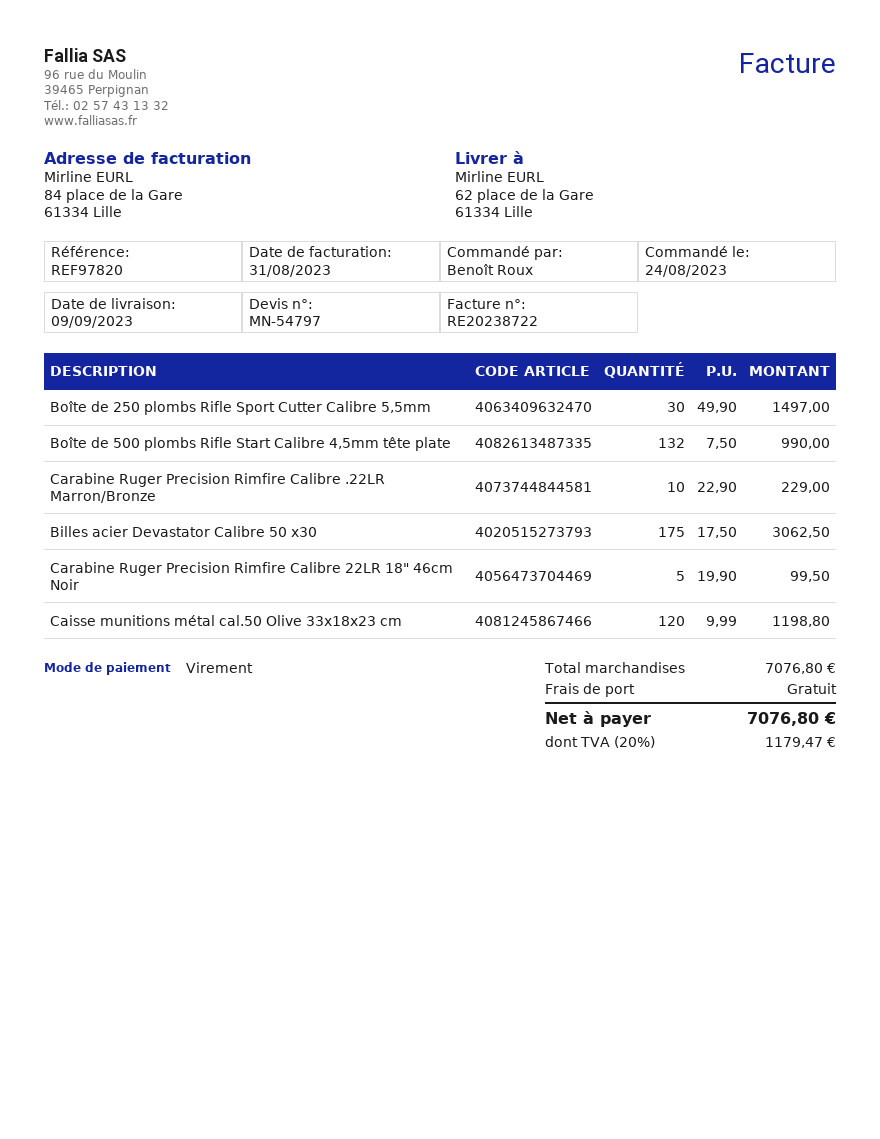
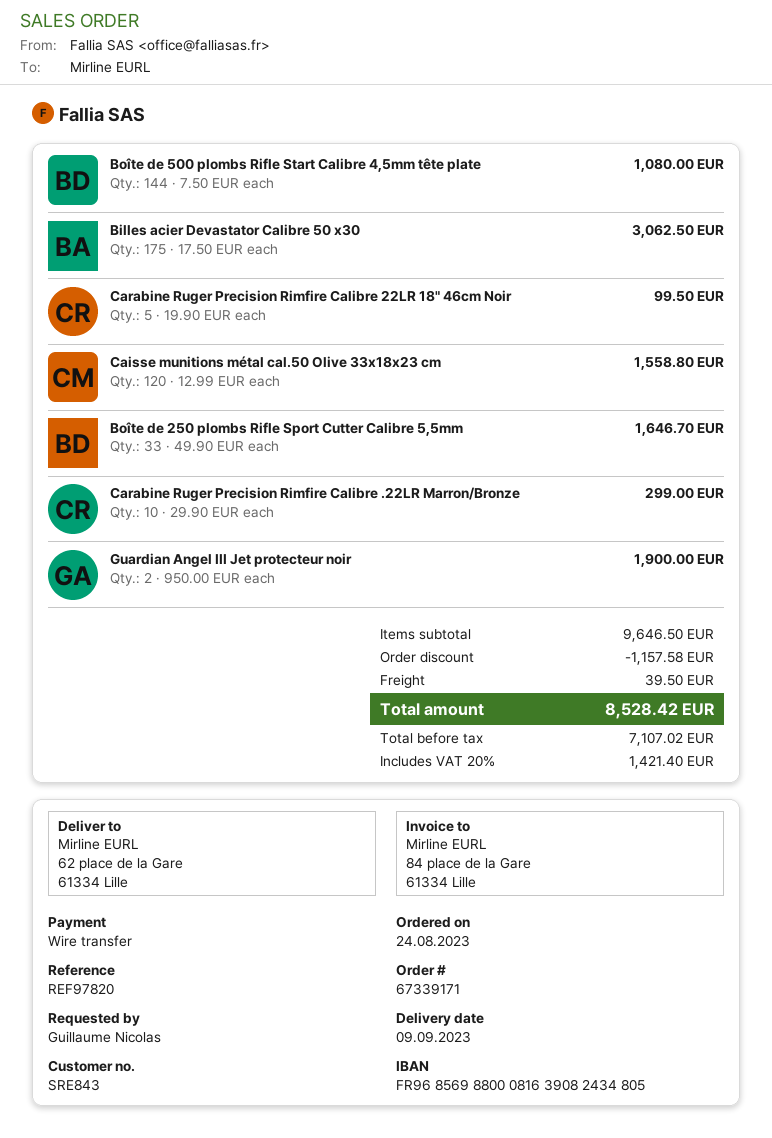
ordered by: Benoît Roux -> Guillaume Nicolas
Boîte de 250 plombs Rifle Sport Cutter Calibre 5,5mm: 30 x 49.90 = 1497.00 -> 33 x 49.90 = 1646.70
Boîte de 500 plombs Rifle Start Calibre 4,5mm tête plate: 132 x 7.50 = 990.00 -> 144 x 7.50 = 1080.00
Carabine Ruger Precision Rimfire Calibre .22LR Marron/Bronze: 10 x 22.90 = 229.00 -> 10 x 29.90 = 299.00
Caisse munitions métal cal.50 Olive 33x18x23 cm: 120 x 9.99 = 1198.80 -> 120 x 12.99 = 1558.80
Guardian Angel III Jet protecteur noir: none -> 2 x 950.00 = 1900.00
subtotal: 7076.80 -> 9646.50
discount: none -> 1157.58
shipping: 0.00 -> 39.50
tax: 20% = 1179.47 -> 20% = 1421.40
total: 7076.80 -> 8528.42

